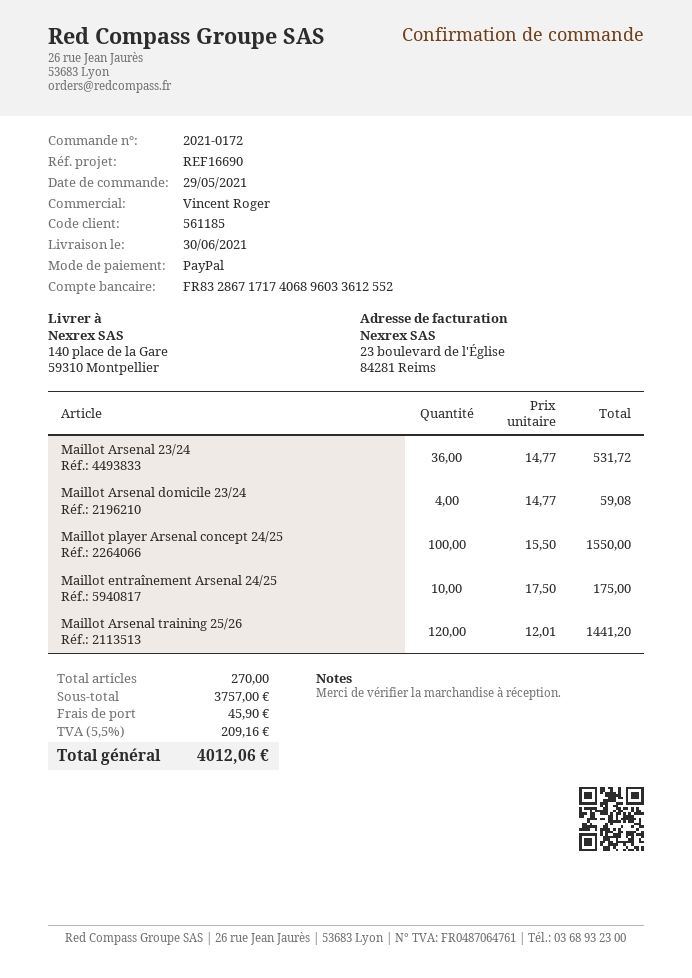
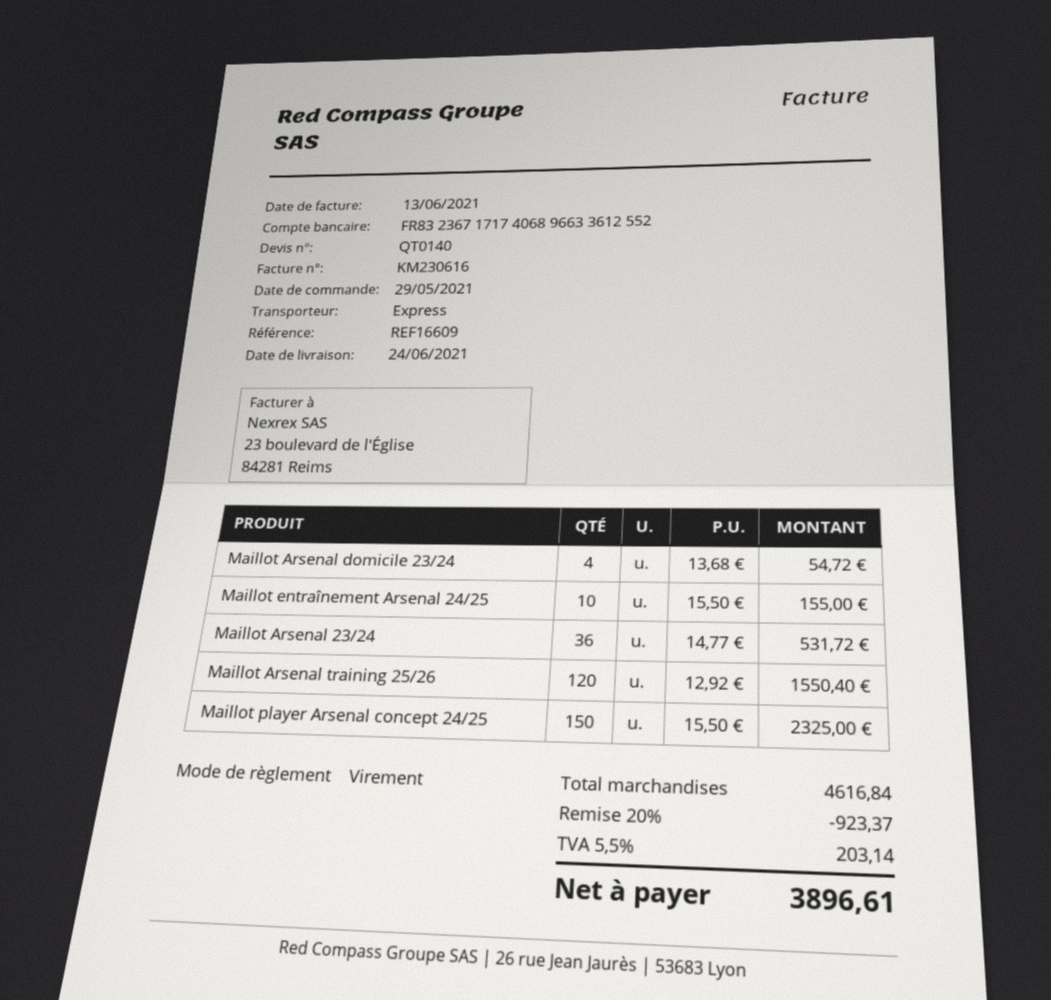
delivery date: 2021-06-30 -> 2021-06-24
reference: REF16690 -> REF16609
payment method: PayPal -> bank transfer
bank account: FR8328671717406896033612552 -> FR8323671717406896633612552
Maillot Arsenal domicile 23/24: 4 x 14.77 = 59.08 -> 4 x 13.68 = 54.72
Maillot player Arsenal concept 24/25: 100 x 15.50 = 1550.00 -> 150 x 15.50 = 2325.00
Maillot entraînement Arsenal 24/25: 10 x 17.50 = 175.00 -> 10 x 15.50 = 155.00
Maillot Arsenal training 25/26: 120 x 12.01 = 1441.20 -> 120 x 12.92 = 1550.40
subtotal: 3757.00 -> 4616.84
discount: none -> 20% = 923.37
shipping: 45.90 -> none
tax: 5.5% = 209.16 -> 5.5% = 203.14
total: 4012.06 -> 3896.61

